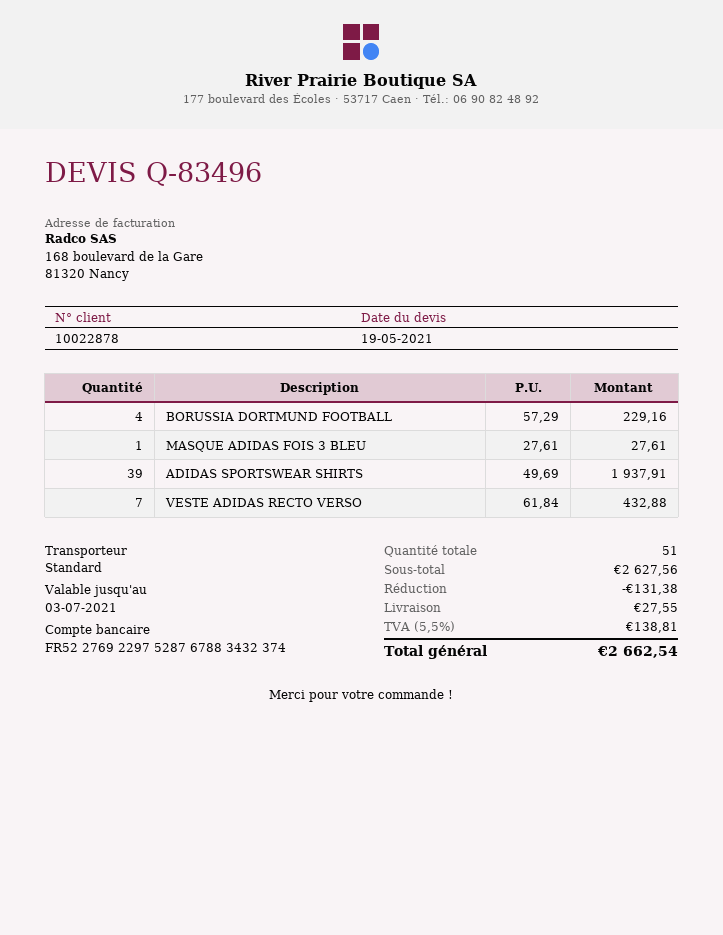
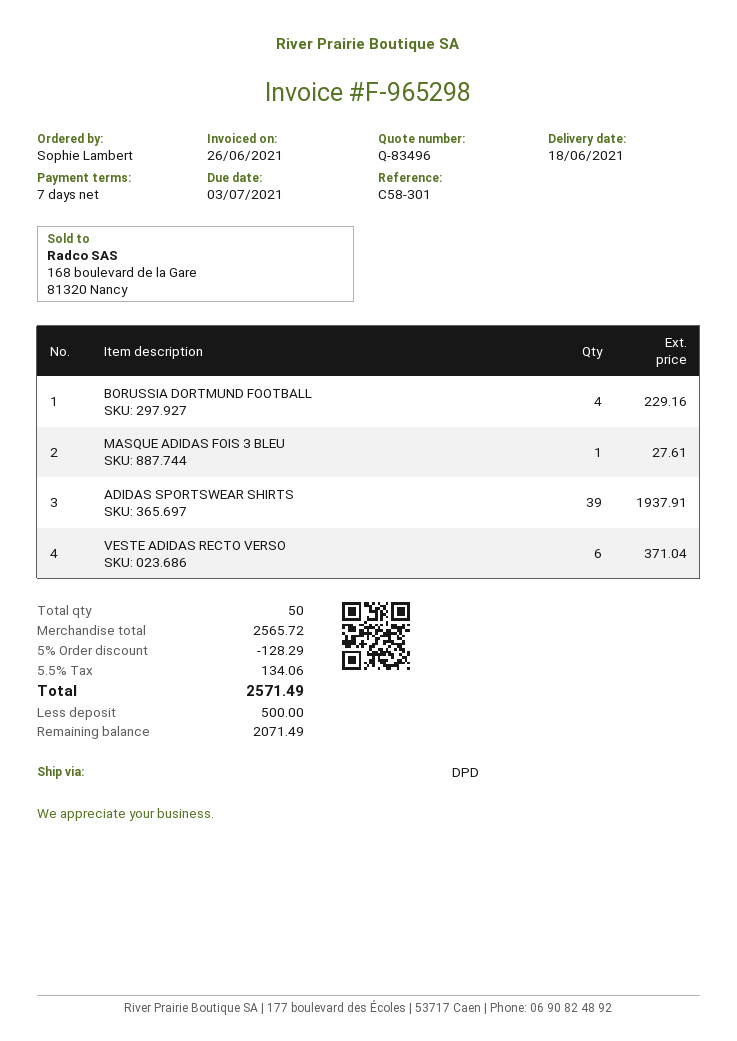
shipping method: standard -> DPD
VESTE ADIDAS RECTO VERSO: 7 for 432.88 -> 6 for 371.04
total quantity: 51 -> 50
subtotal: 2627.56 -> 2565.72
discount: 131.38 -> 128.29
shipping: 27.55 -> none
tax: 5.5% = 138.81 -> 5.5% = 134.06
total: 2662.54 -> 2571.49

